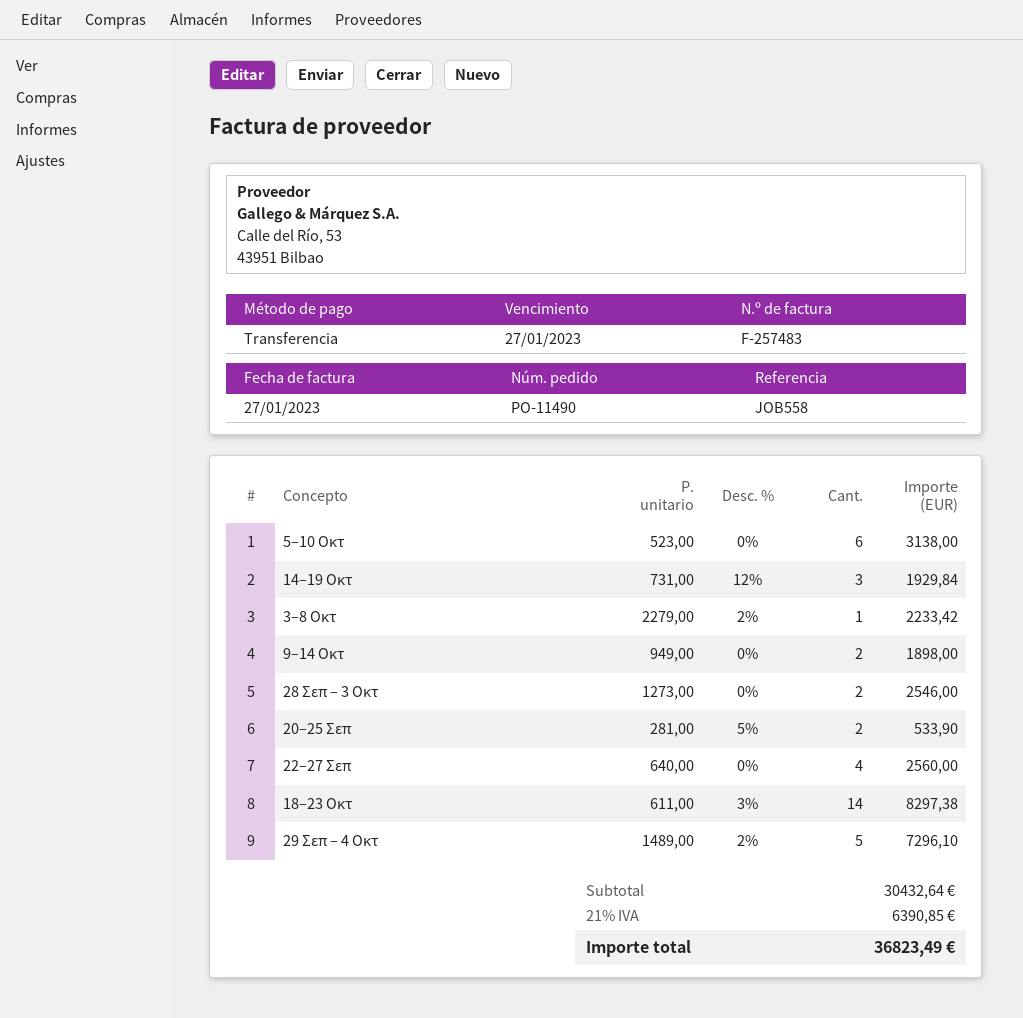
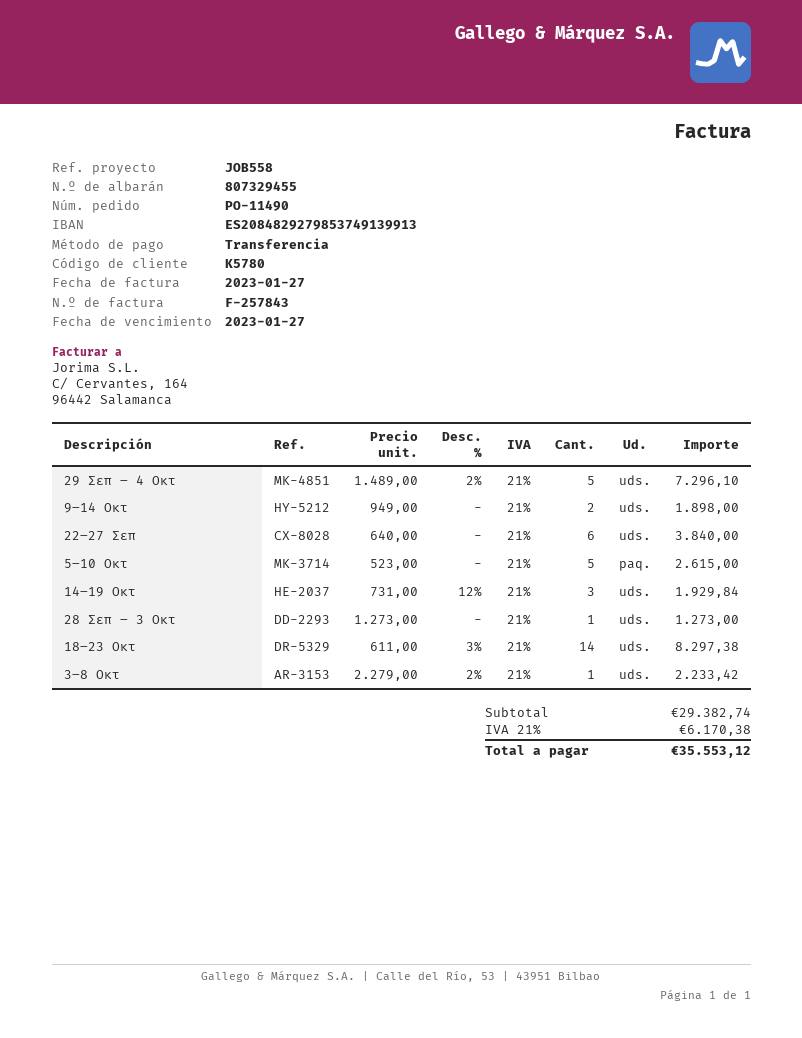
invoice number: F-257483 -> F-257843
5–10 Οκτ: 6 x 523.00 = 3138.00 -> 5 x 523.00 = 2615.00
28 Σεπ – 3 Οκτ: 2 x 1273.00 = 2546.00 -> 1 x 1273.00 = 1273.00
20–25 Σεπ: 2 x 281.00 - 5% = 533.90 -> none
22–27 Σεπ: 4 x 640.00 = 2560.00 -> 6 x 640.00 = 3840.00
subtotal: 30432.64 -> 29382.74
tax: 21% = 6390.85 -> 21% = 6170.38
total: 36823.49 -> 35553.12

